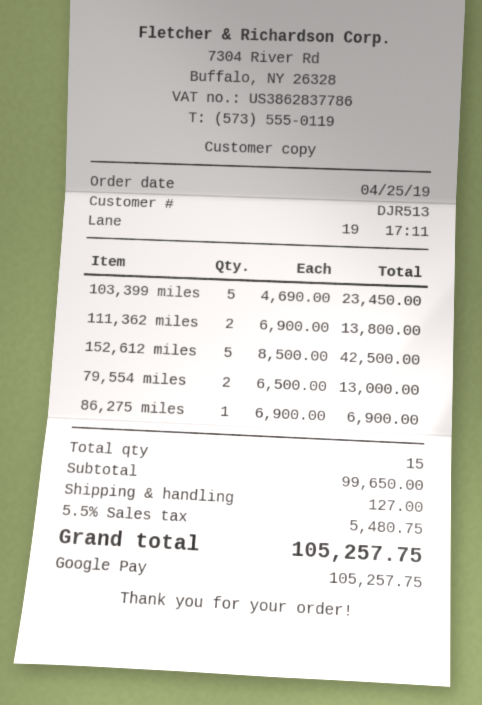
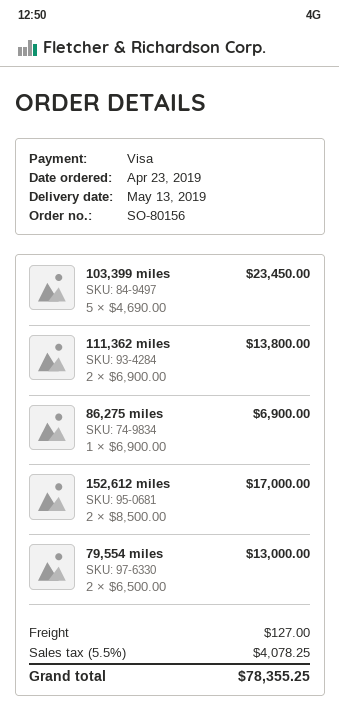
order date: 2019-04-25 -> 2019-04-23
payment method: Google Pay -> Visa
152,612 miles: 5 x 8500.00 = 42500.00 -> 2 x 8500.00 = 17000.00
tax: 5.5% = 5480.75 -> 5.5% = 4078.25
total: 105257.75 -> 78355.25

